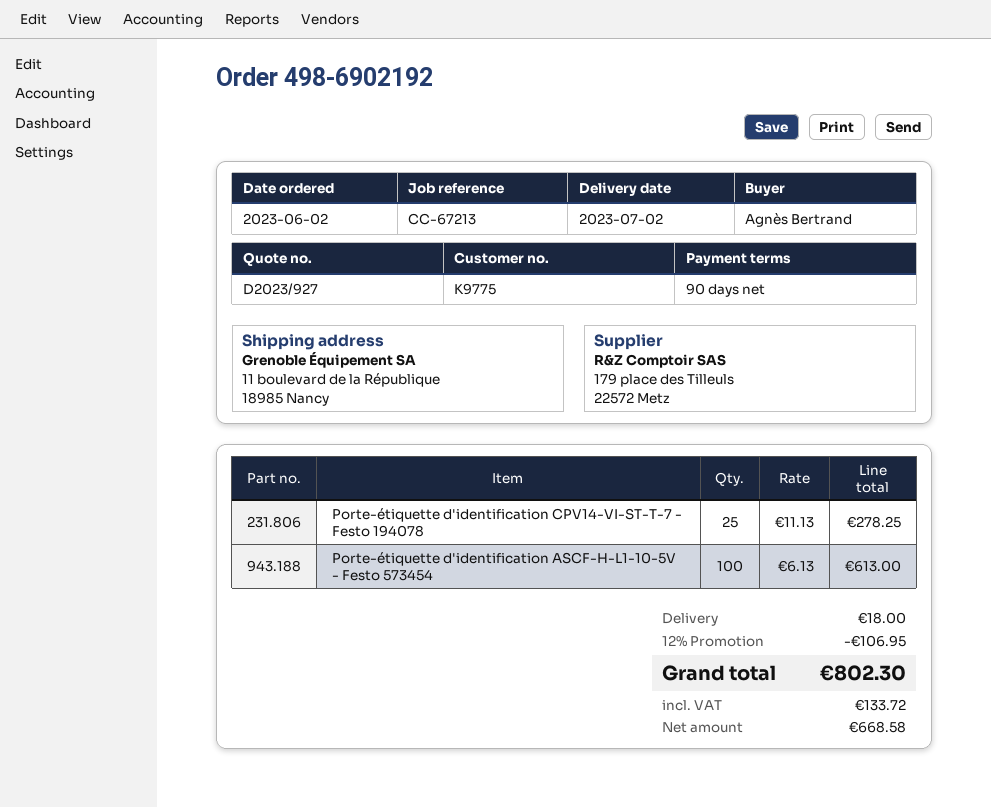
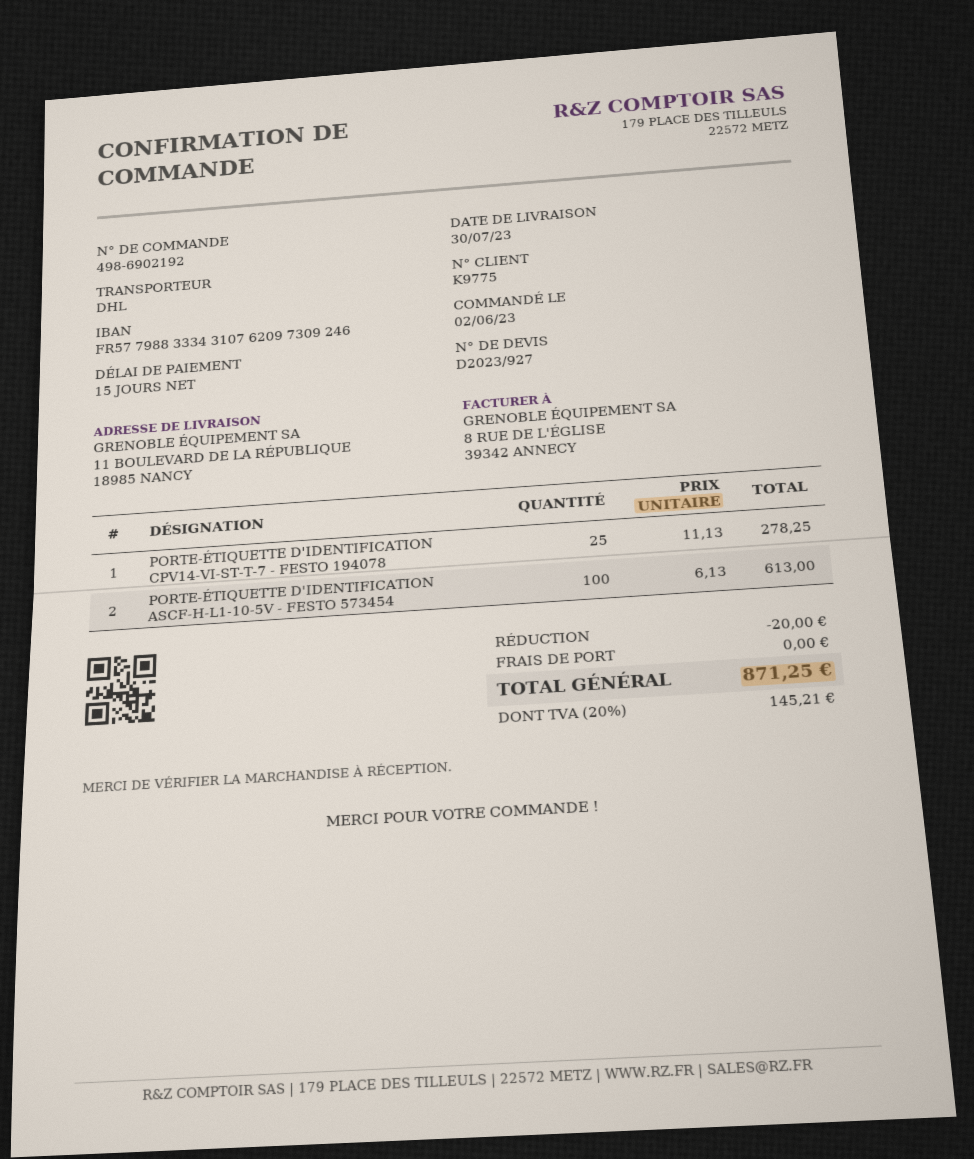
delivery date: 2023-07-02 -> 2023-07-30
payment terms: 90 days -> 15 days
discount: 106.95 -> 20.00
shipping: 18.00 -> 0.00
tax: 133.72 -> 145.21
total: 802.30 -> 871.25

